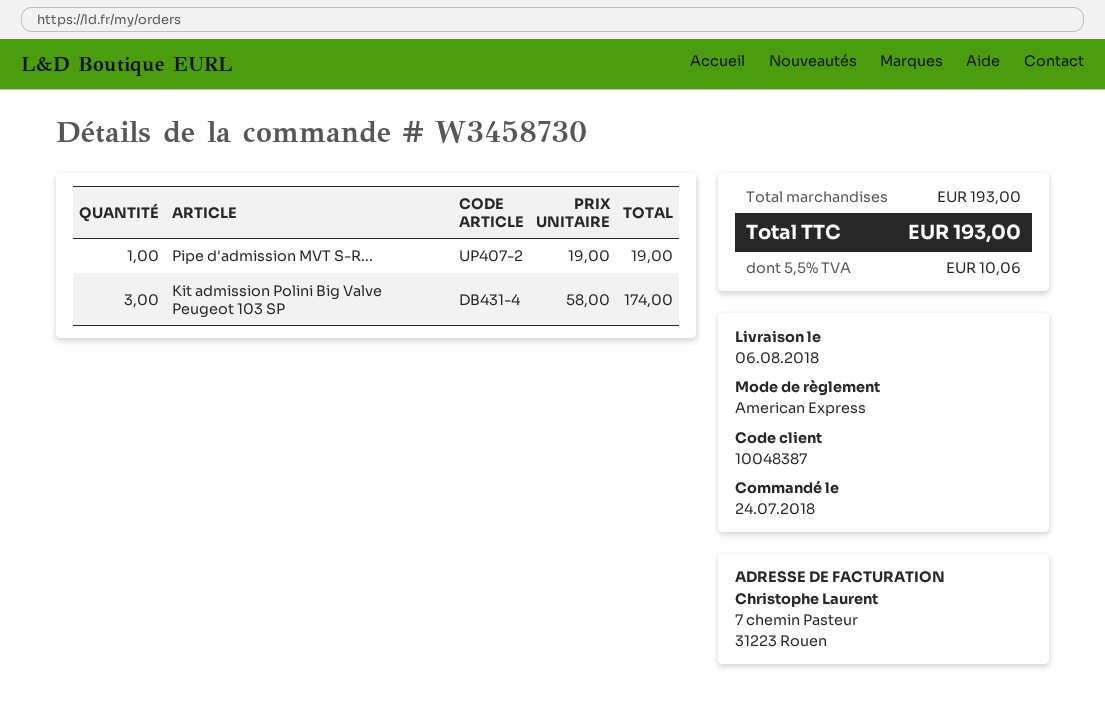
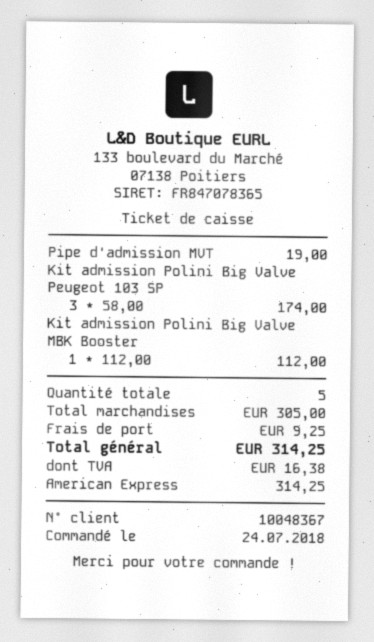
customer number: 10048387 -> 10048367
Kit admission Polini Big Valve MBK Booster: none -> 1 x 112.00 = 112.00
subtotal: 193.00 -> 305.00
shipping: none -> 9.25
tax: 10.06 -> 16.38
total: 193.00 -> 314.25

